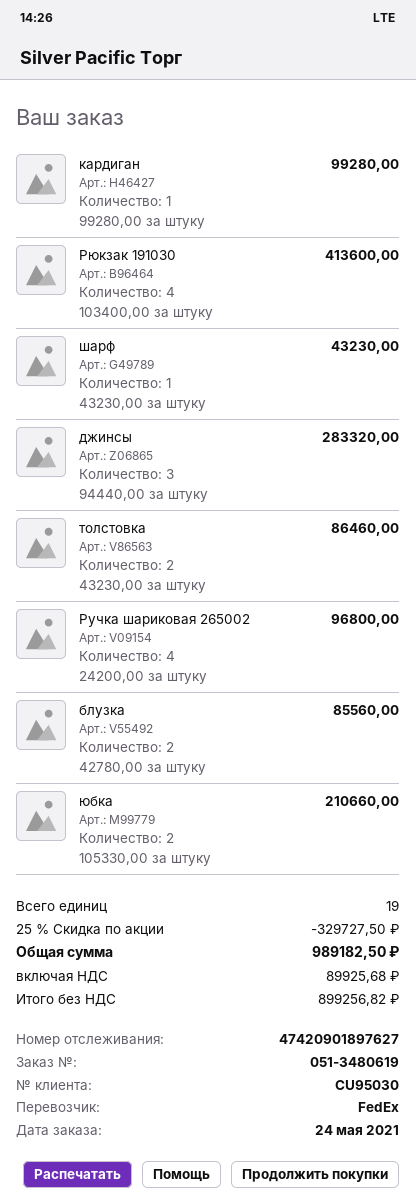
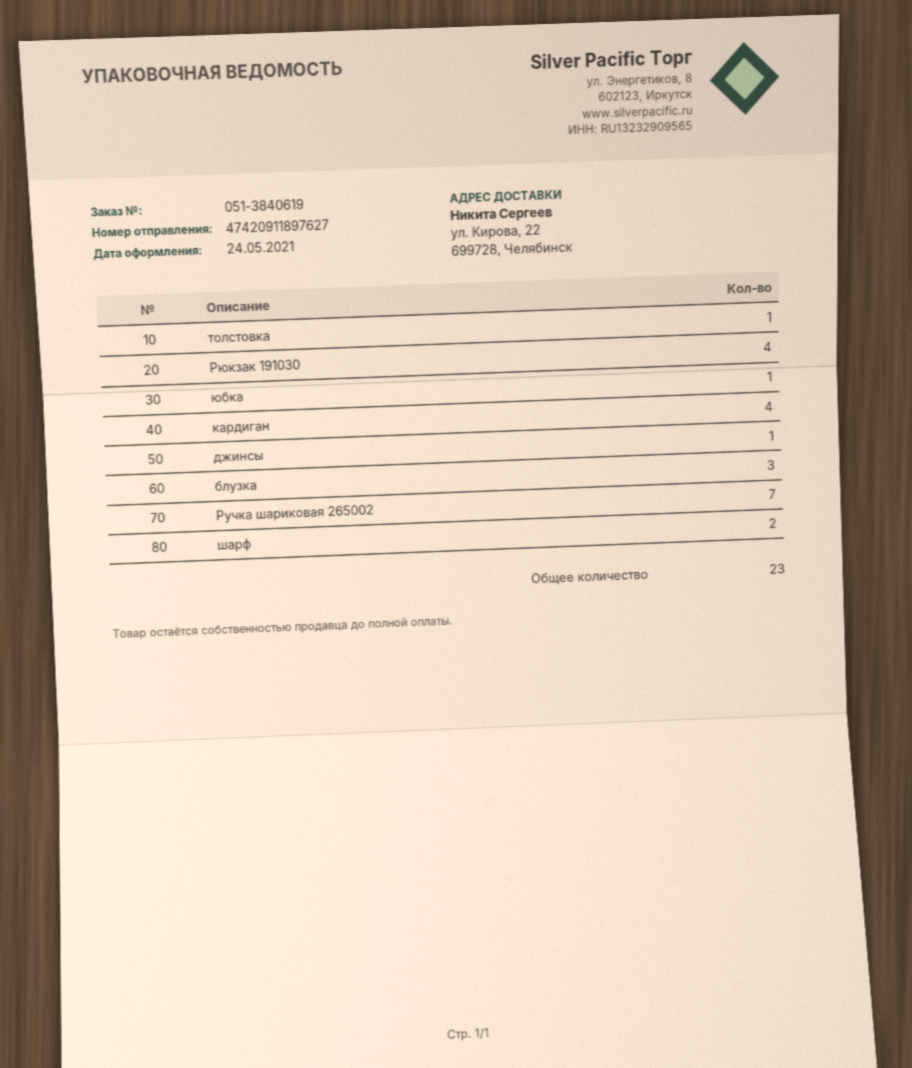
order number: 051-3480619 -> 051-3840619
tracking number: 47420901897627 -> 47420911897627
кардиган: 1 -> 4
шарф: 1 -> 2
джинсы: 3 -> 1
толстовка: 2 -> 1
Ручка шариковая 265002: 4 -> 7
блузка: 2 -> 3
юбка: 2 -> 1
total quantity: 19 -> 23

